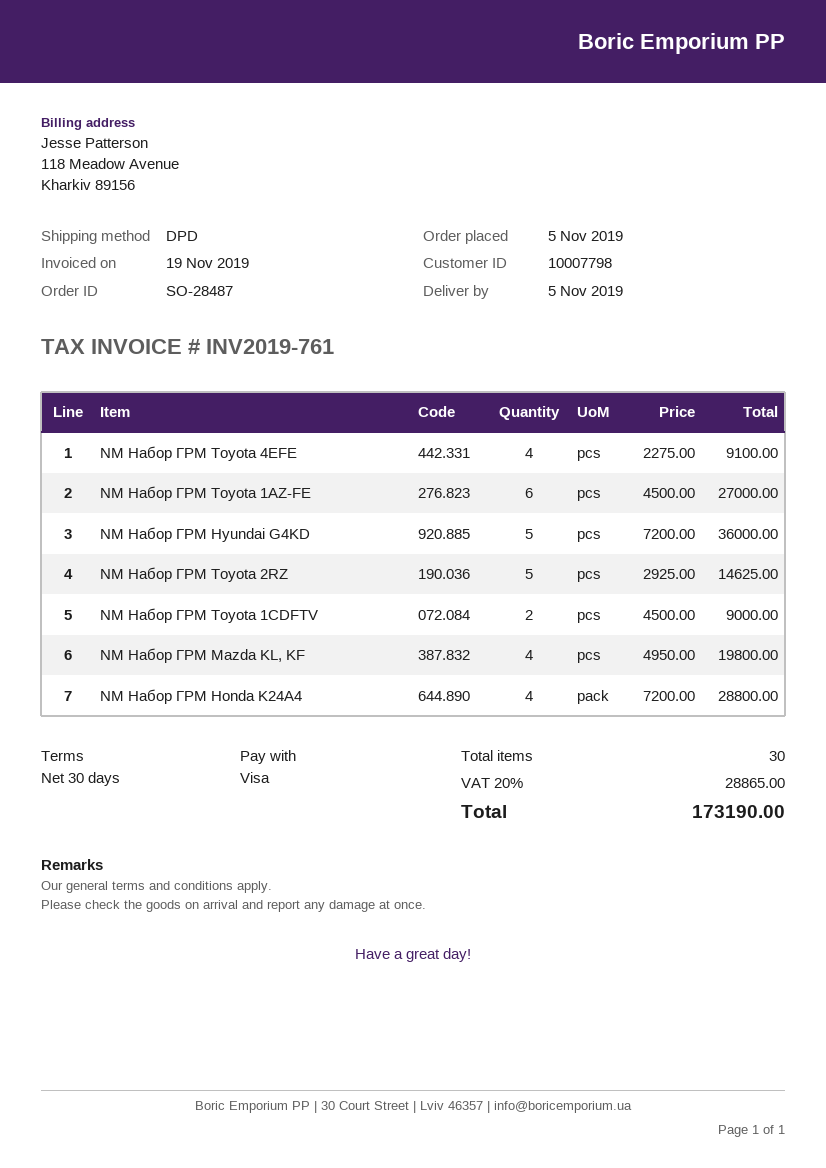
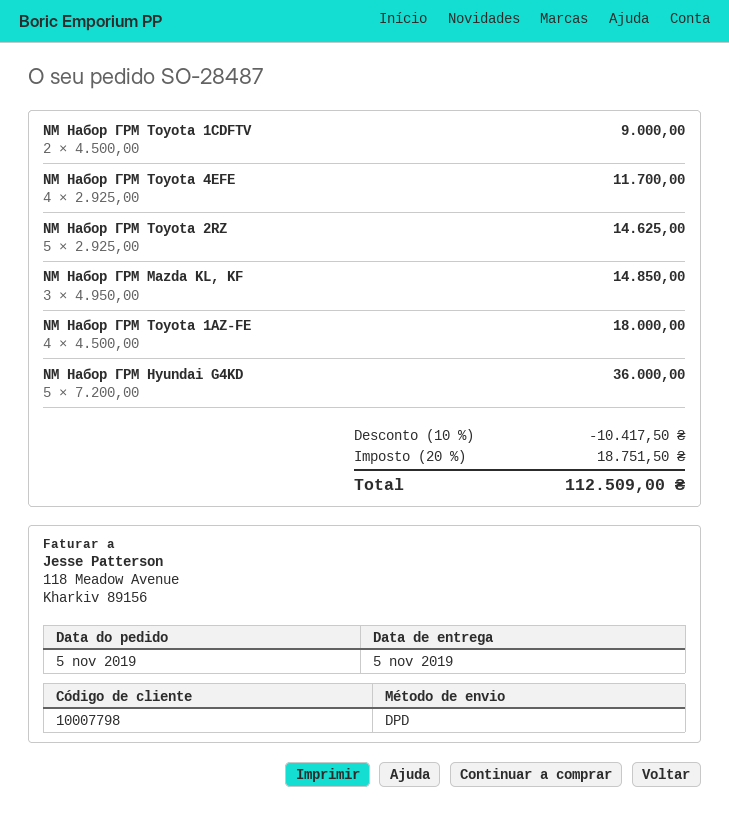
NM Набор ГРМ Toyota 4EFE: 4 x 2275.00 = 9100.00 -> 4 x 2925.00 = 11700.00
NM Набор ГРМ Toyota 1AZ-FE: 6 x 4500.00 = 27000.00 -> 4 x 4500.00 = 18000.00
NM Набор ГРМ Mazda KL, KF: 4 x 4950.00 = 19800.00 -> 3 x 4950.00 = 14850.00
NM Набор ГРМ Honda K24A4: 4 x 7200.00 = 28800.00 -> none
discount: none -> 10% = 10417.50
tax: 20% = 28865.00 -> 20% = 18751.50
total: 173190.00 -> 112509.00

